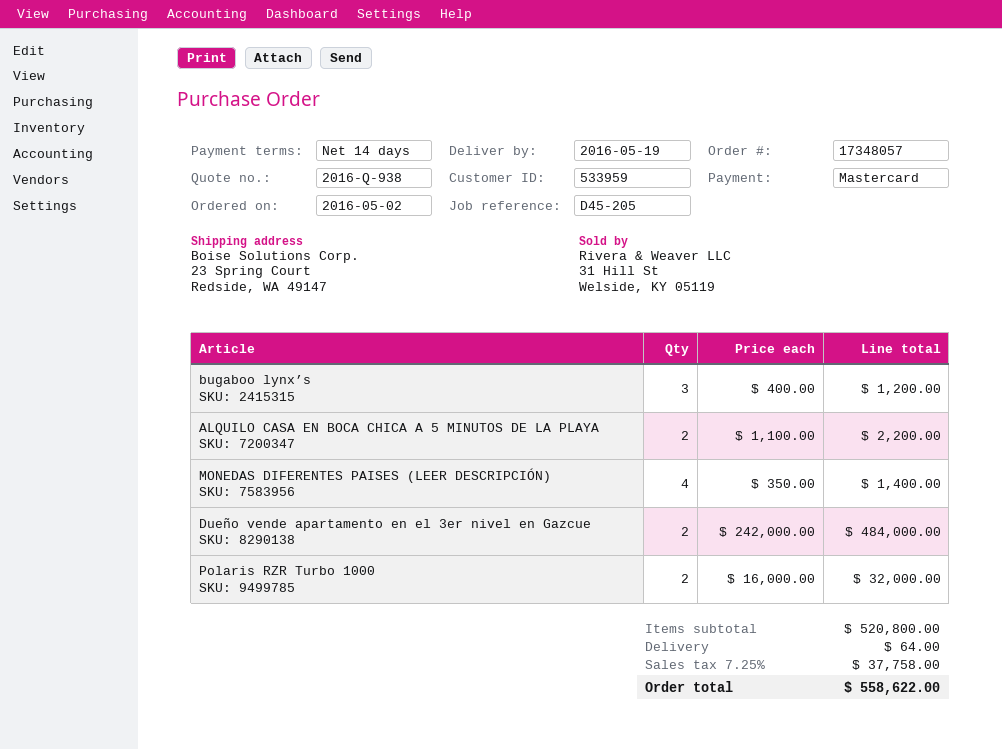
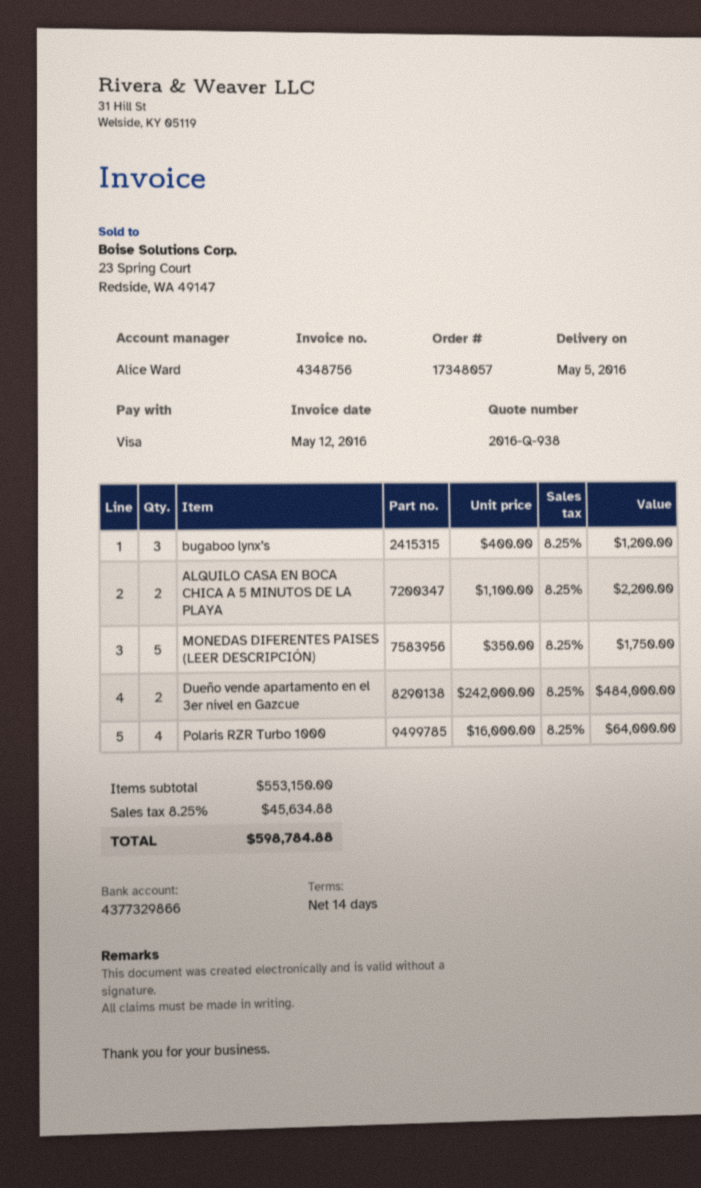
delivery date: 2016-05-19 -> 2016-05-05
payment method: Mastercard -> Visa
MONEDAS DIFERENTES PAISES (LEER DESCRIPCIÓN): 4 x 350.00 = 1400.00 -> 5 x 350.00 = 1750.00
Polaris RZR Turbo 1000: 2 x 16000.00 = 32000.00 -> 4 x 16000.00 = 64000.00
subtotal: 520800.00 -> 553150.00
shipping: 64.00 -> none
tax: 7.25% = 37758.00 -> 8.25% = 45634.88
total: 558622.00 -> 598784.88

